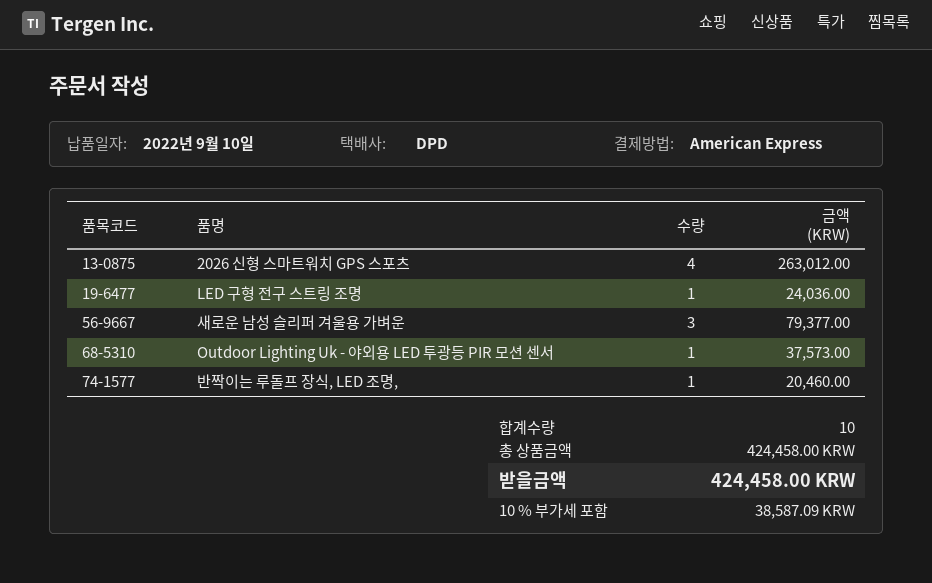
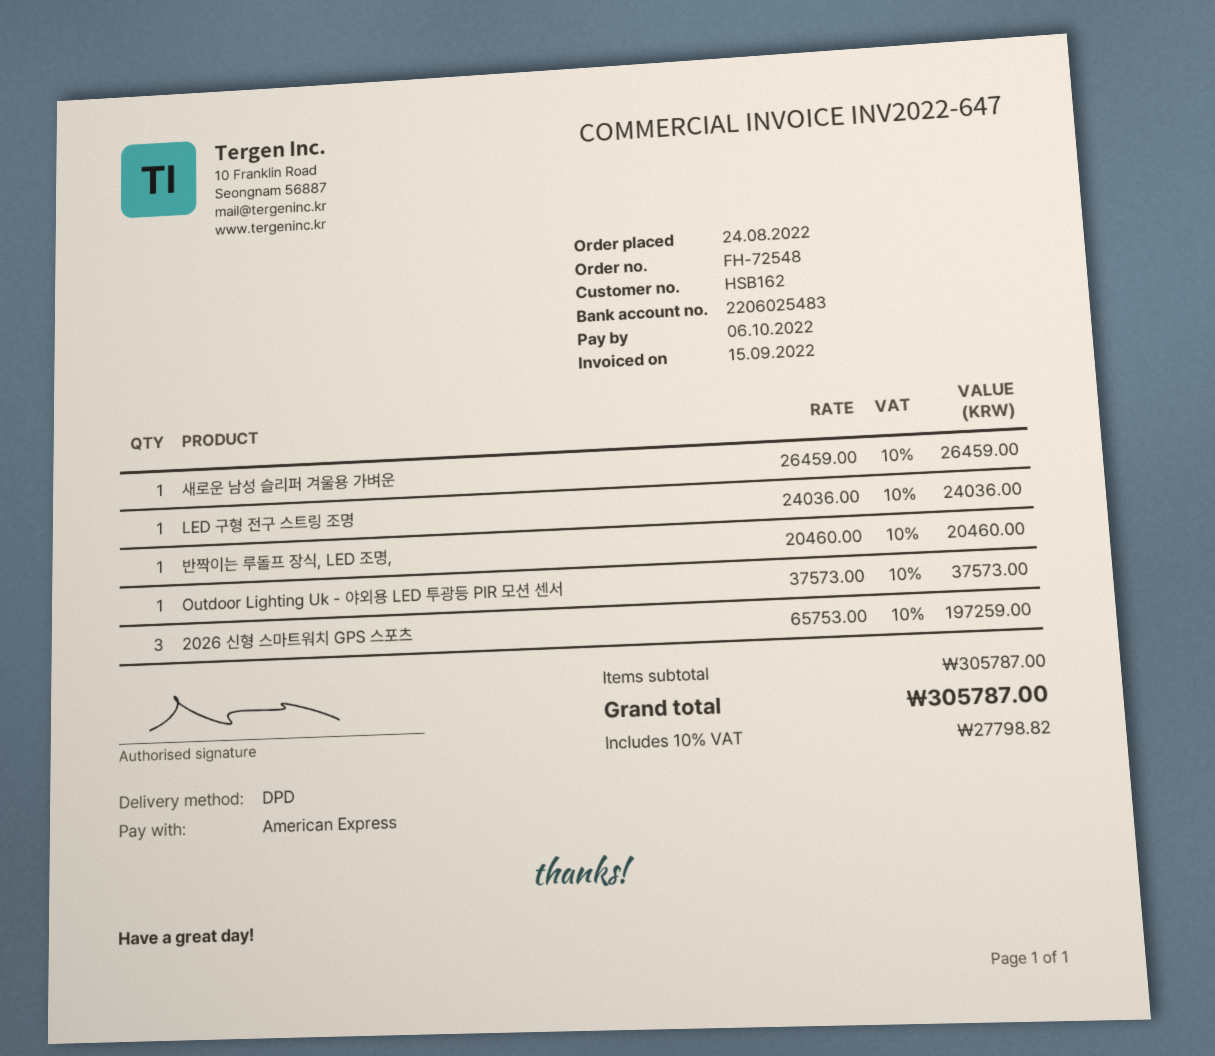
2026 신형 스마트워치 GPS 스포츠: 4 for 263012.00 -> 3 for 197259.00
새로운 남성 슬리퍼 겨울용 가벼운: 3 for 79377.00 -> 1 for 26459.00
subtotal: 424458.00 -> 305787.00
tax: 10% = 38587.09 -> 10% = 27798.82
total: 424458.00 -> 305787.00

